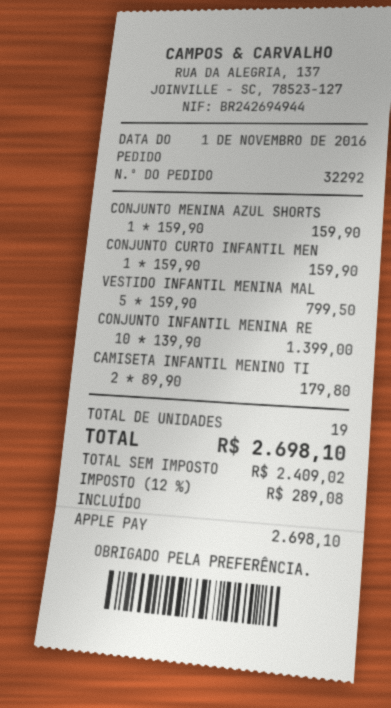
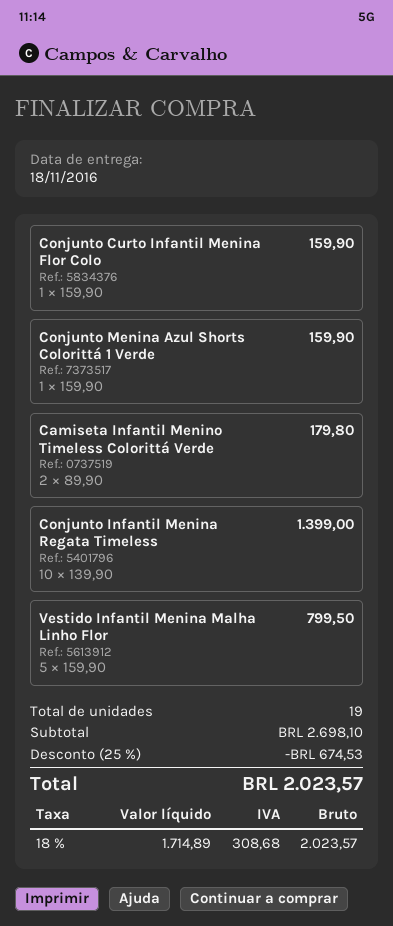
discount: none -> 25% = 674.53
net: 2409.02 -> 1714.89
tax: 12% = 289.08 -> 18% = 308.68
total: 2698.10 -> 2023.57

